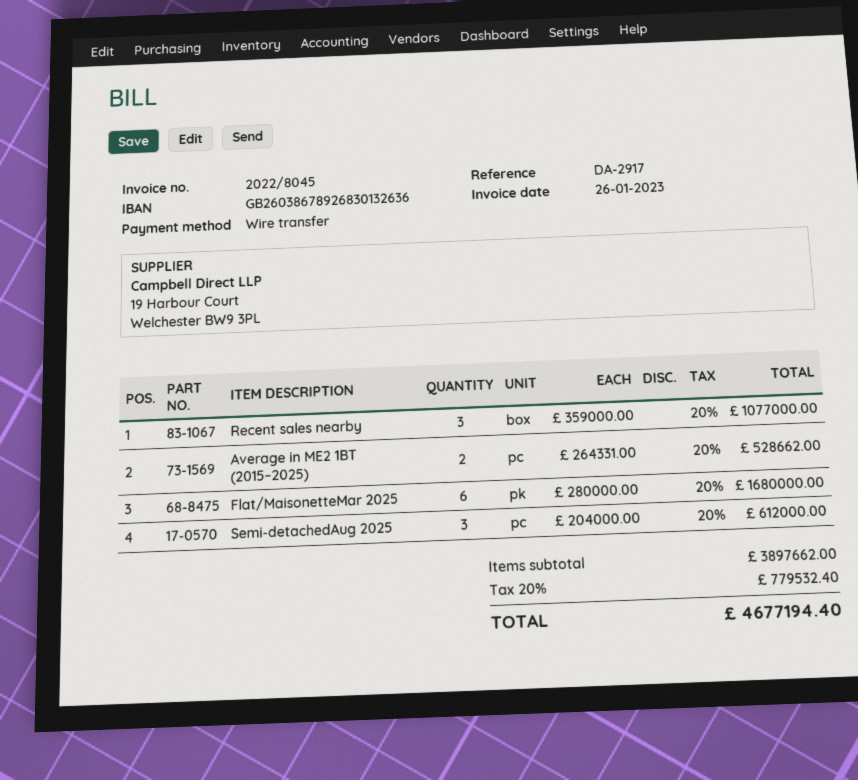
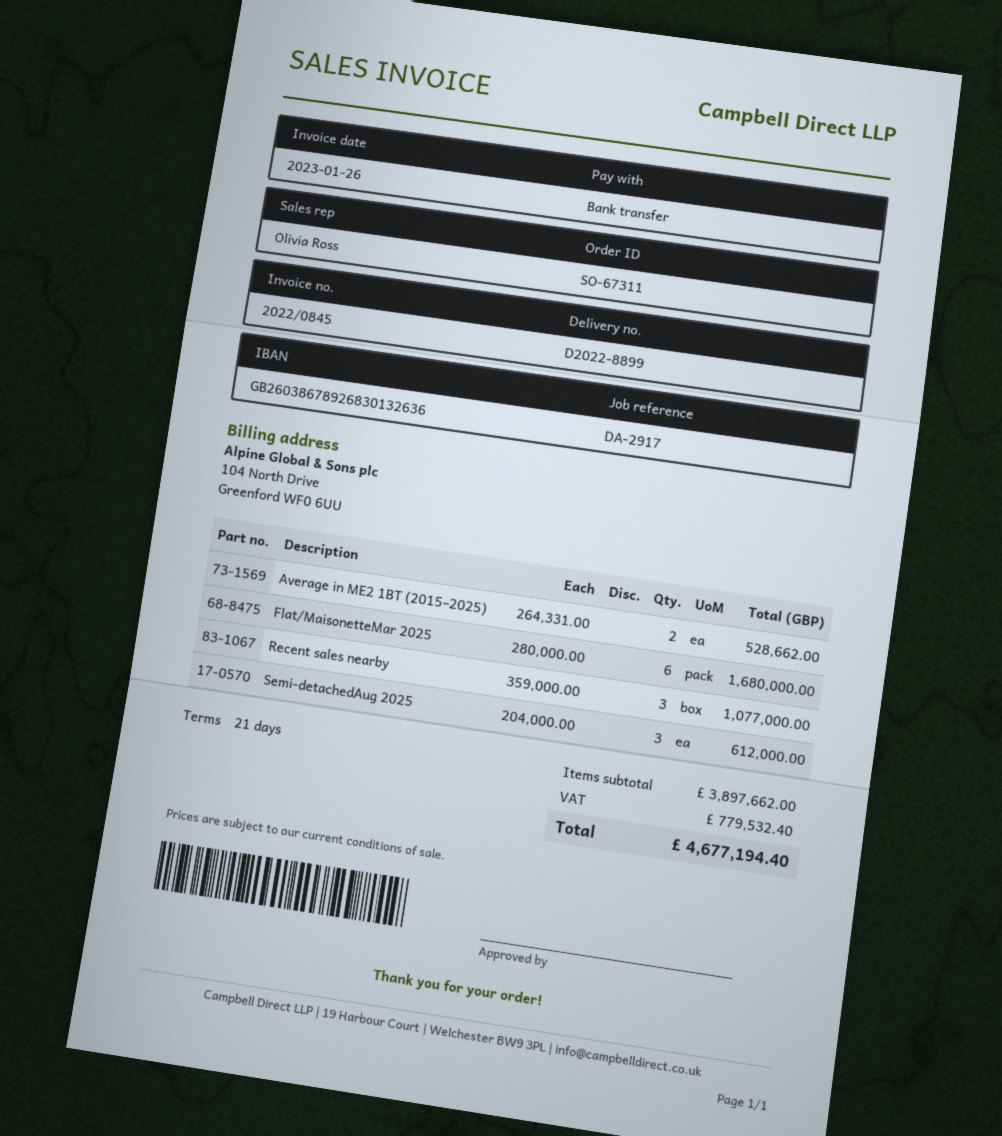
invoice number: 2022/8045 -> 2022/0845

